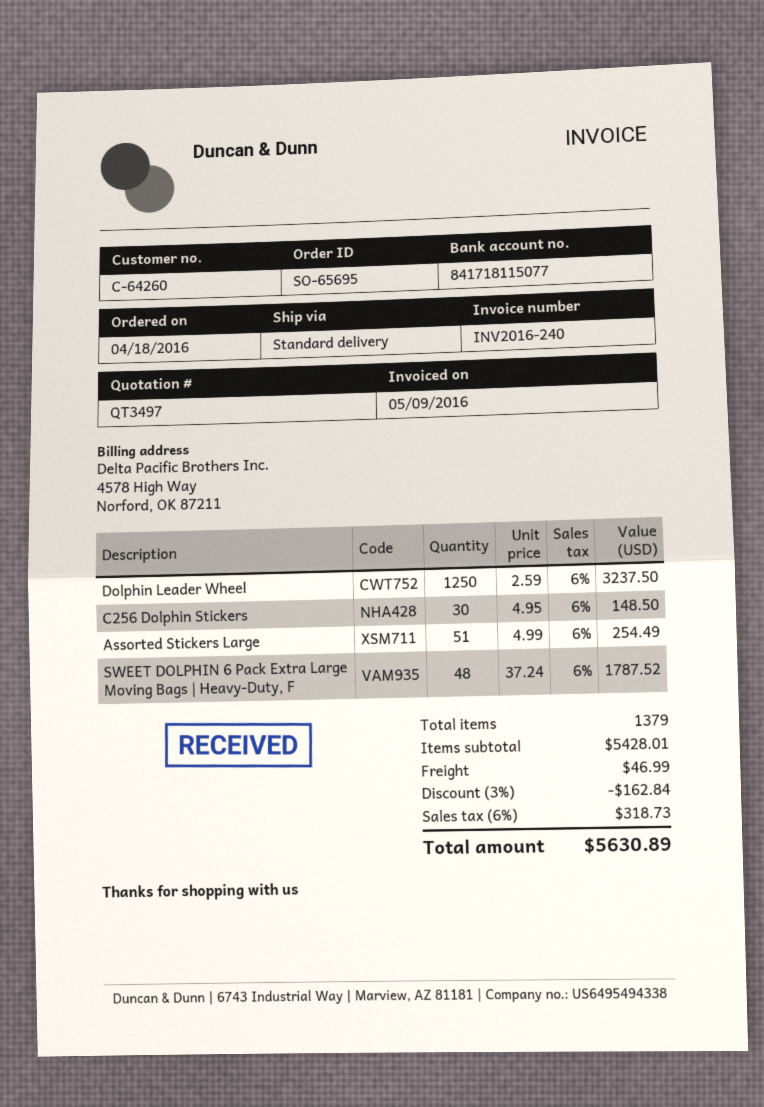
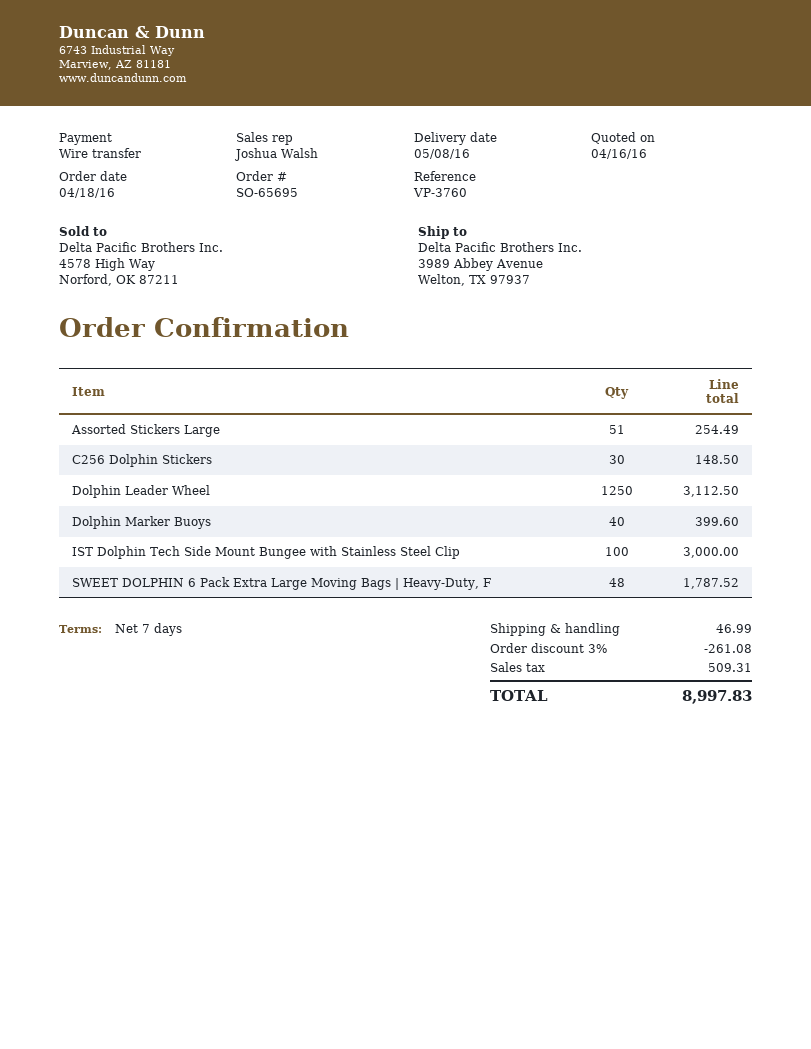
Dolphin Leader Wheel: 1250 for 3237.50 -> 1250 for 3112.50
Dolphin Marker Buoys: none -> 40 for 399.60
IST Dolphin Tech Side Mount Bungee with Stainless Steel Clip: none -> 100 for 3000.00
discount: 3% = 162.84 -> 3% = 261.08
tax: 318.73 -> 509.31
total: 5630.89 -> 8997.83

